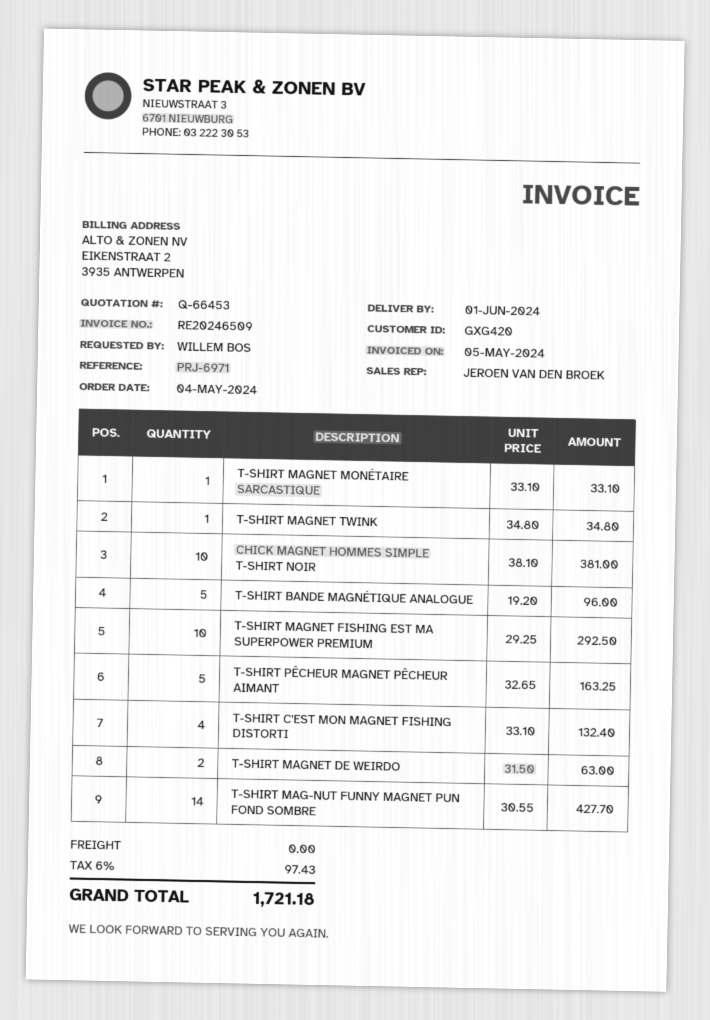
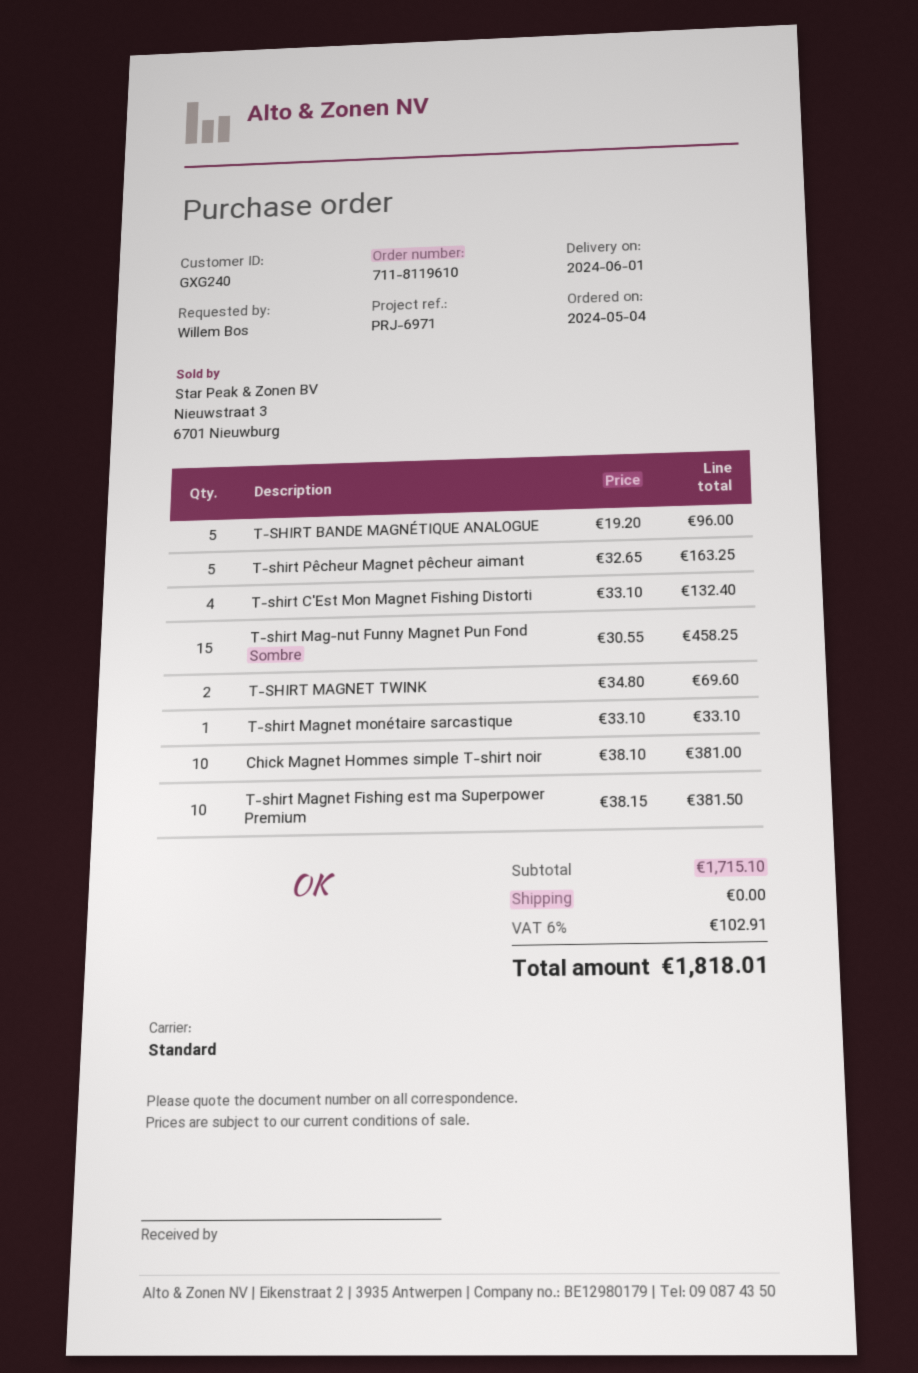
customer number: GXG420 -> GXG240
T-SHIRT MAGNET TWINK: 1 x 34.80 = 34.80 -> 2 x 34.80 = 69.60
T-SHIRT MAGNET FISHING EST MA SUPERPOWER PREMIUM: 10 x 29.25 = 292.50 -> 10 x 38.15 = 381.50
T-SHIRT MAGNET DE WEIRDO: 2 x 31.50 = 63.00 -> none
T-SHIRT MAG-NUT FUNNY MAGNET PUN FOND SOMBRE: 14 x 30.55 = 427.70 -> 15 x 30.55 = 458.25
tax: 6% = 97.43 -> 6% = 102.91
total: 1721.18 -> 1818.01

